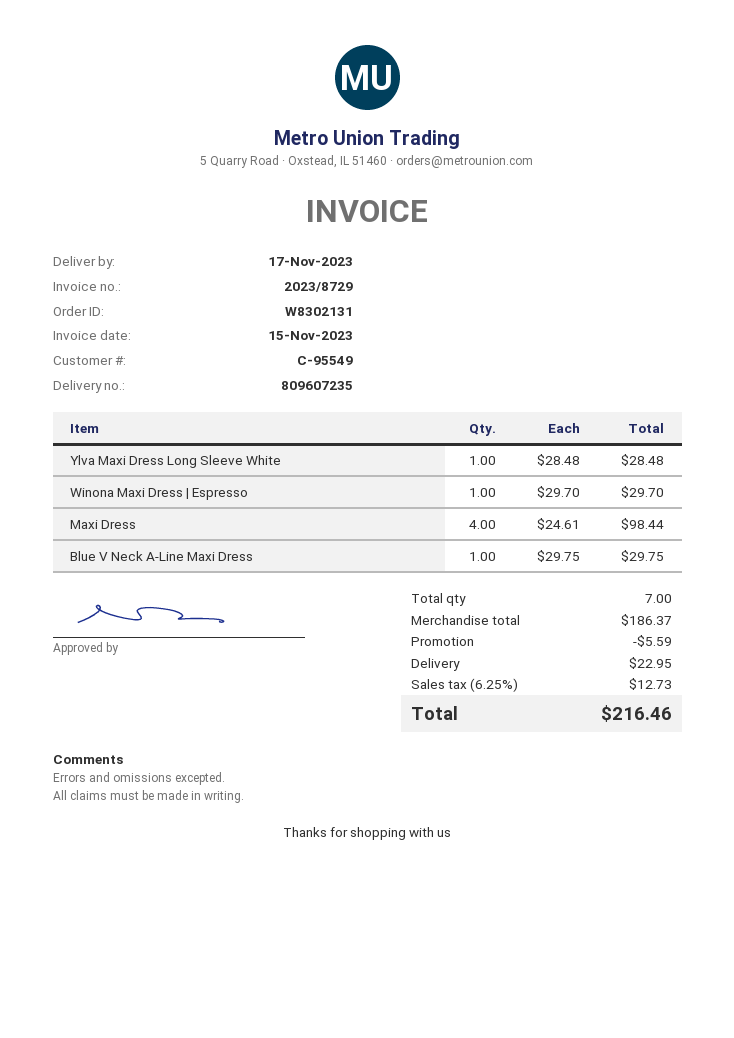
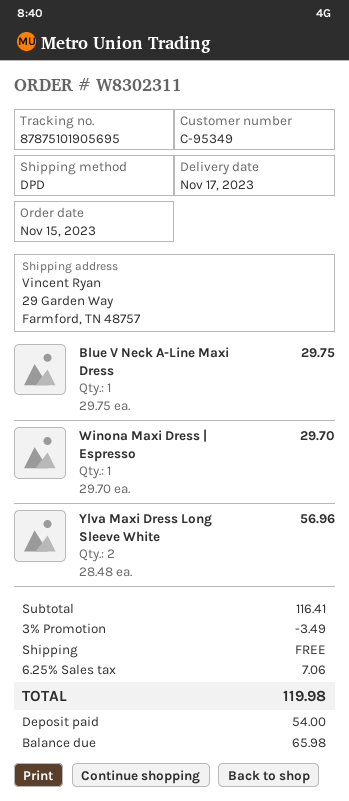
order number: W8302131 -> W8302311
customer number: C-95549 -> C-95349
Ylva Maxi Dress Long Sleeve White: 1 x 28.48 = 28.48 -> 2 x 28.48 = 56.96
Maxi Dress: 4 x 24.61 = 98.44 -> none
subtotal: 186.37 -> 116.41
discount: 5.59 -> 3.49
shipping: 22.95 -> 0.00
tax: 6.25% = 12.73 -> 6.25% = 7.06
total: 216.46 -> 119.98

